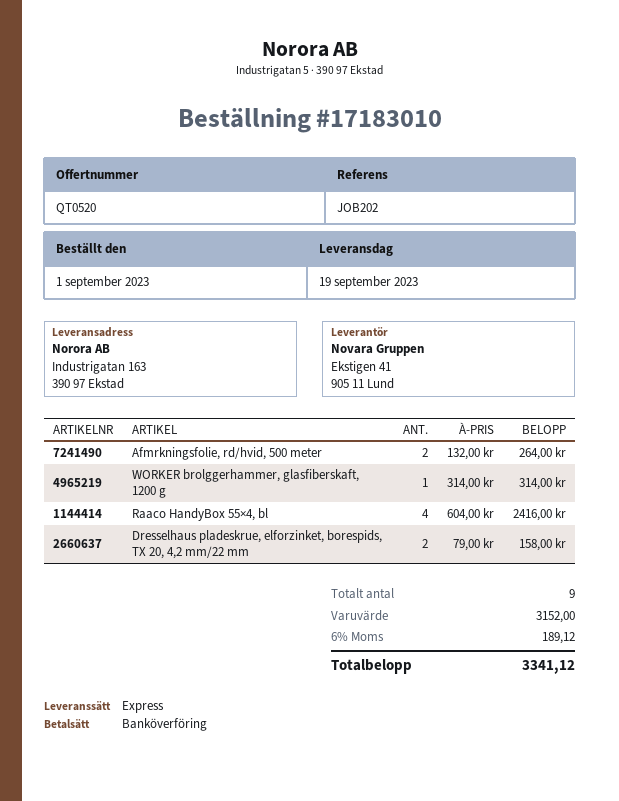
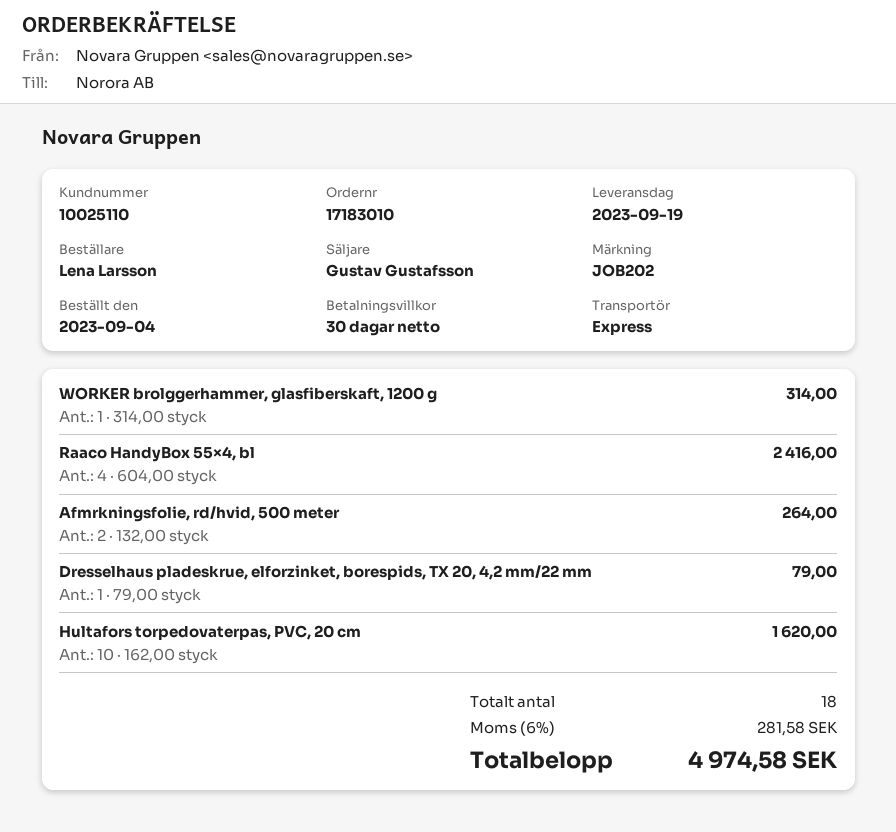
order date: 2023-09-01 -> 2023-09-04
Dresselhaus pladeskrue, elforzinket, borespids, TX 20, 4,2 mm/22 mm: 2 x 79.00 = 158.00 -> 1 x 79.00 = 79.00
Hultafors torpedovaterpas, PVC, 20 cm: none -> 10 x 162.00 = 1620.00
total quantity: 9 -> 18
tax: 6% = 189.12 -> 6% = 281.58
total: 3341.12 -> 4974.58

